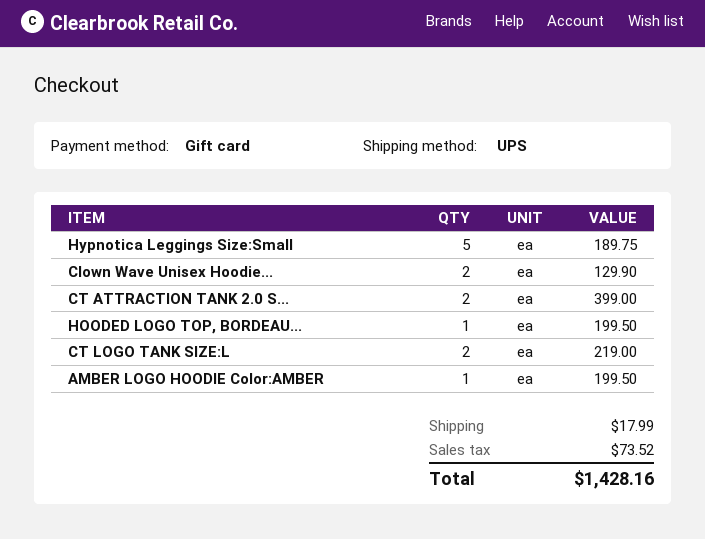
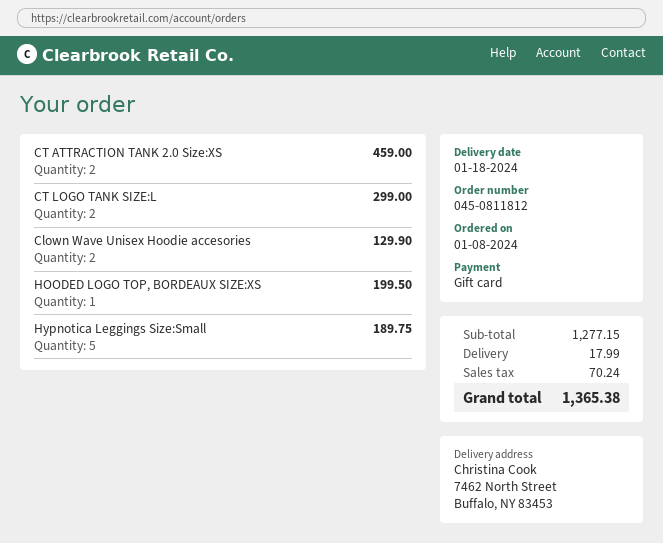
CT ATTRACTION TANK 2.0 S...: 2 for 399.00 -> 2 for 459.00
CT LOGO TANK SIZE:L: 2 for 219.00 -> 2 for 299.00
AMBER LOGO HOODIE Color:AMBER: 1 for 199.50 -> none
tax: 73.52 -> 70.24
total: 1428.16 -> 1365.38

